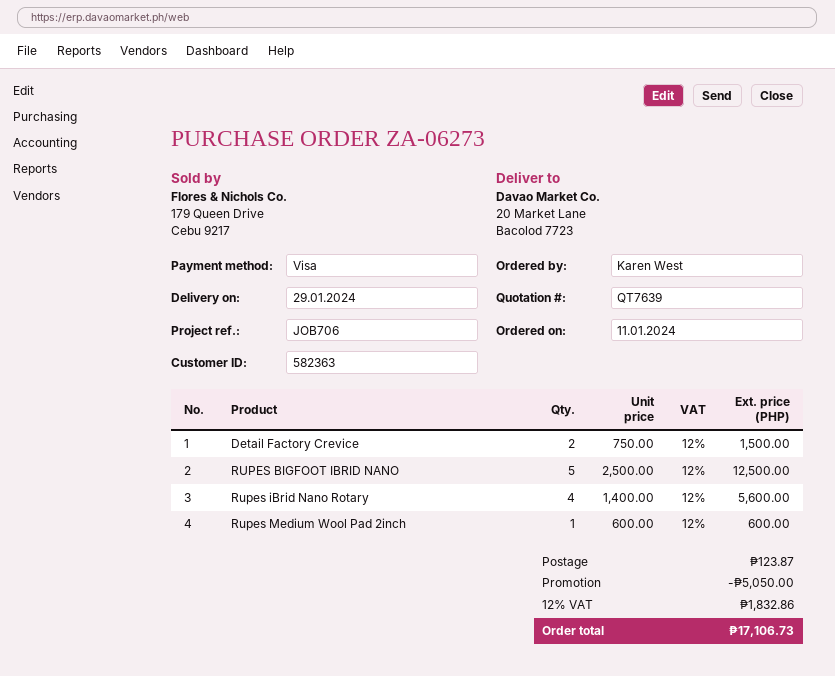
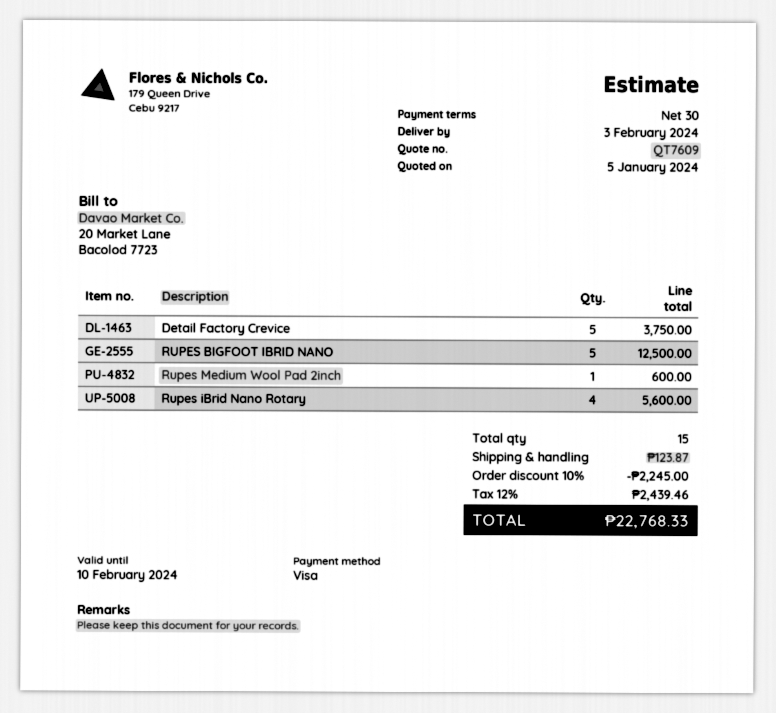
quote number: QT7639 -> QT7609
delivery date: 2024-01-29 -> 2024-02-03
Detail Factory Crevice: 2 for 1500.00 -> 5 for 3750.00
discount: 5050.00 -> 2245.00
tax: 12% = 1832.86 -> 12% = 2439.46
total: 17106.73 -> 22768.33

